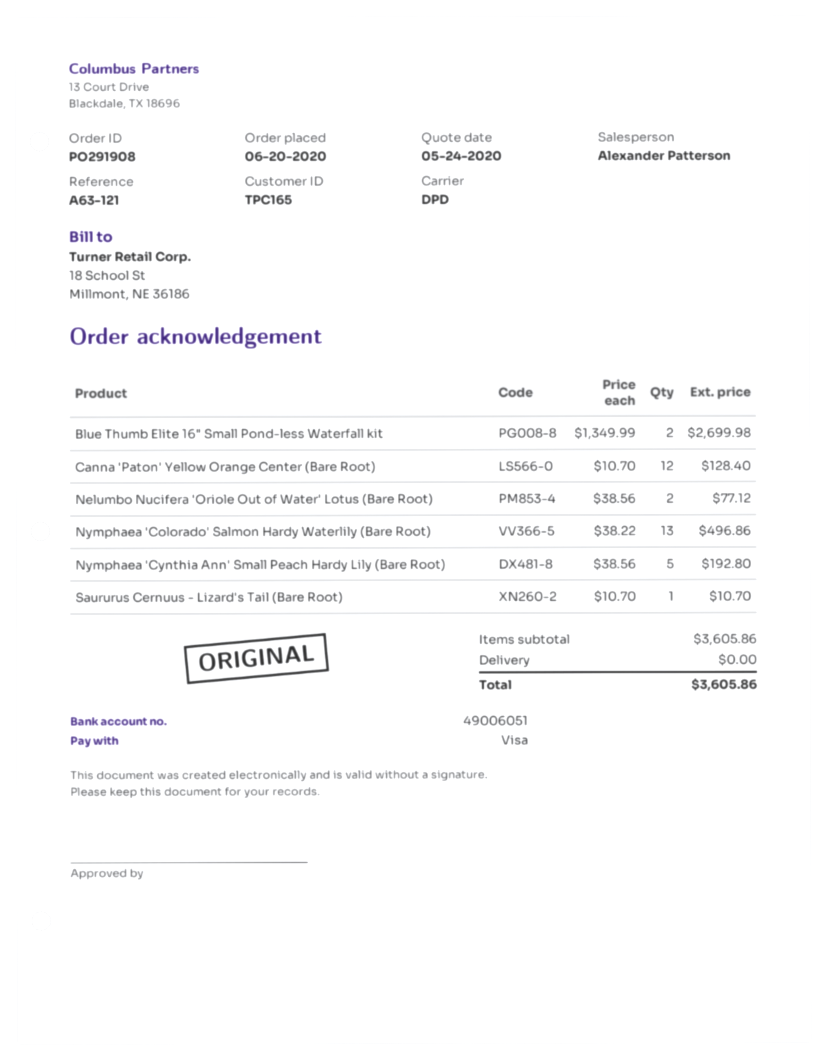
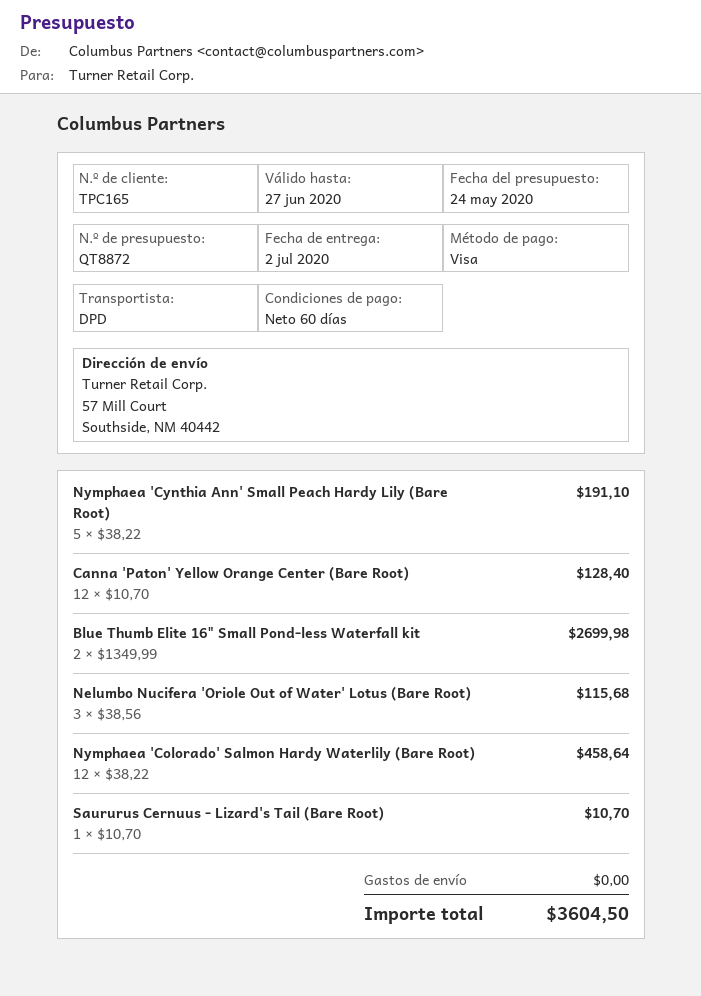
Nelumbo Nucifera 'Oriole Out of Water' Lotus (Bare Root): 2 x 38.56 = 77.12 -> 3 x 38.56 = 115.68
Nymphaea 'Colorado' Salmon Hardy Waterlily (Bare Root): 13 x 38.22 = 496.86 -> 12 x 38.22 = 458.64
Nymphaea 'Cynthia Ann' Small Peach Hardy Lily (Bare Root): 5 x 38.56 = 192.80 -> 5 x 38.22 = 191.10
total: 3605.86 -> 3604.50

